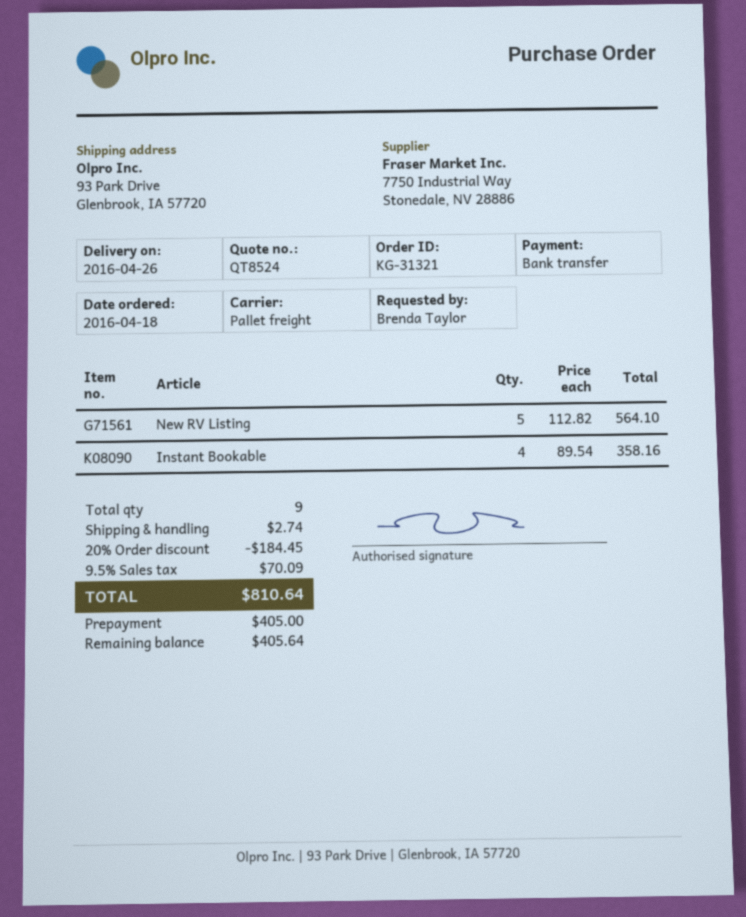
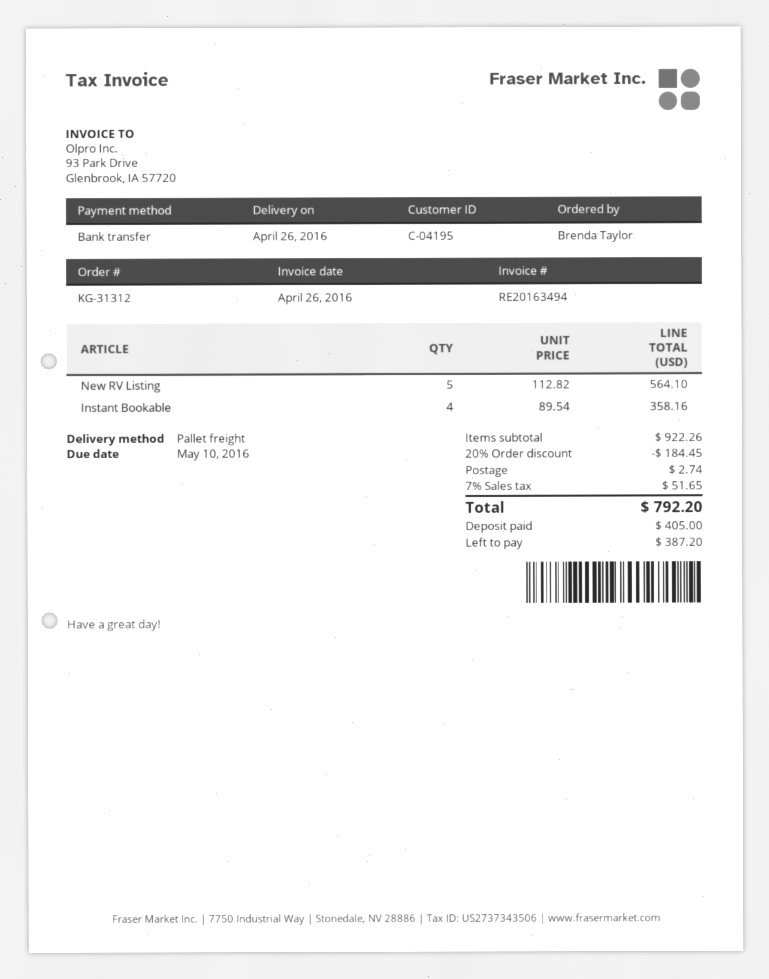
order number: KG-31321 -> KG-31312
tax: 9.5% = 70.09 -> 7% = 51.65
total: 810.64 -> 792.20
balance: 405.64 -> 387.20

